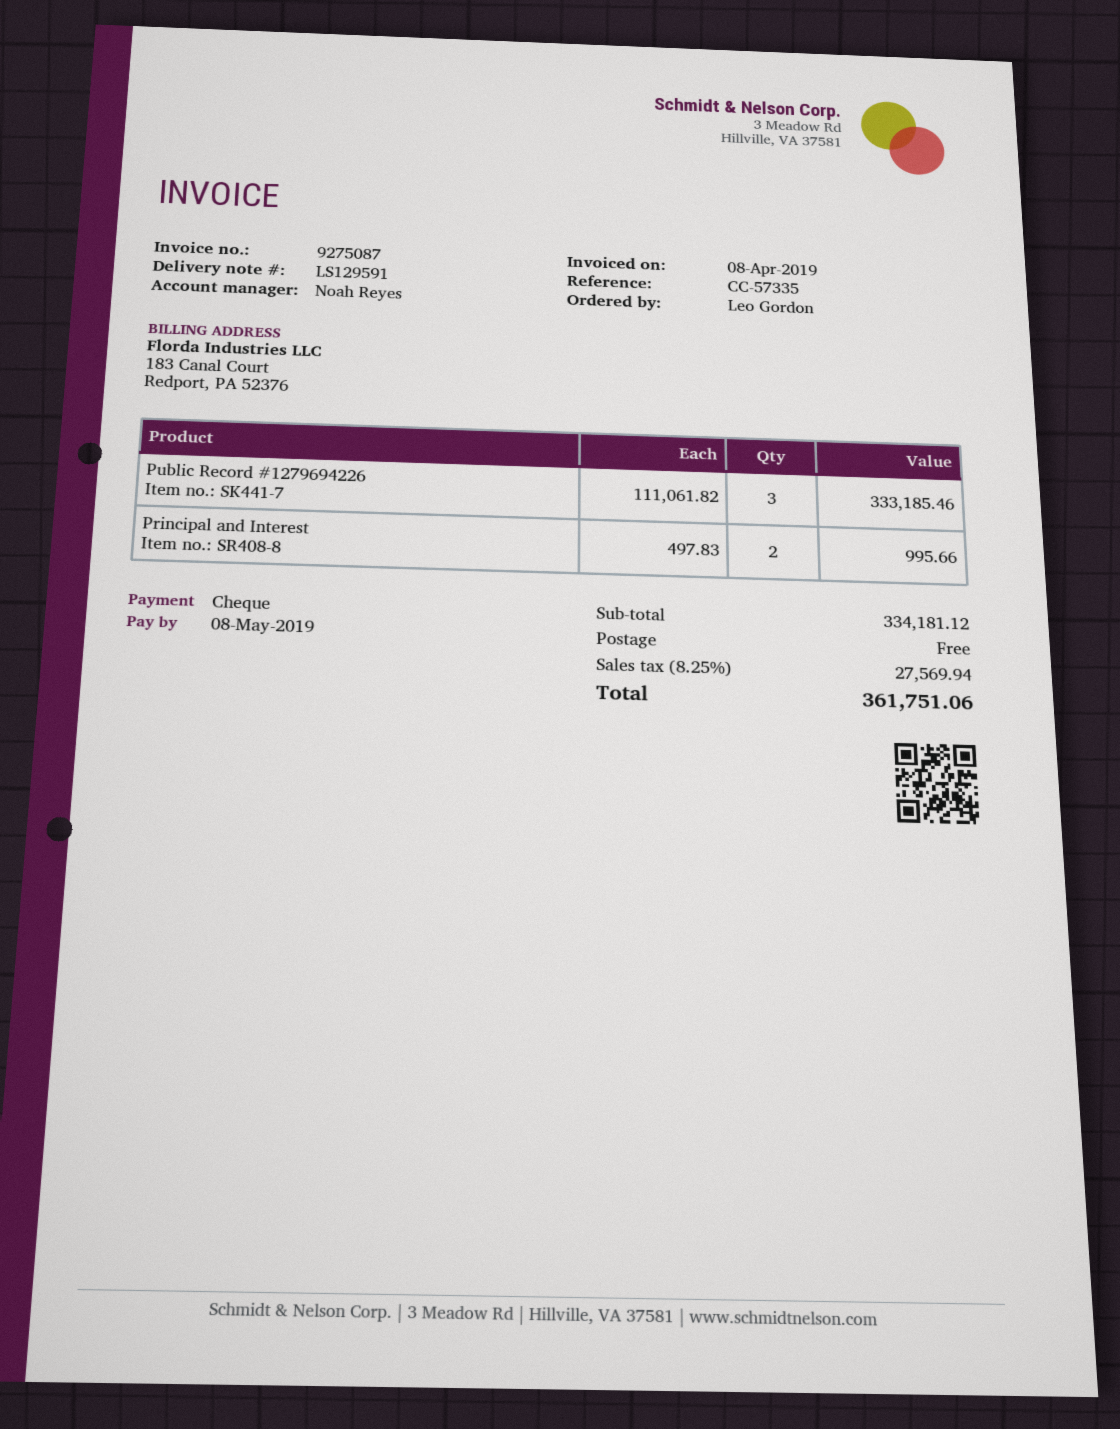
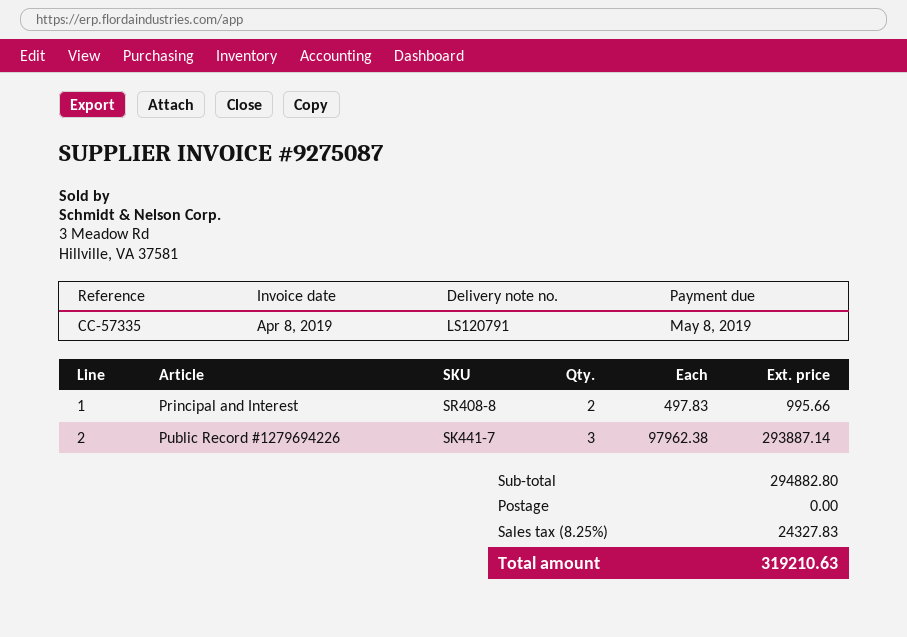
delivery note number: LS129591 -> LS120791
Public Record #1279694226: 3 x 111061.82 = 333185.46 -> 3 x 97962.38 = 293887.14
subtotal: 334181.12 -> 294882.80
tax: 8.25% = 27569.94 -> 8.25% = 24327.83
total: 361751.06 -> 319210.63

